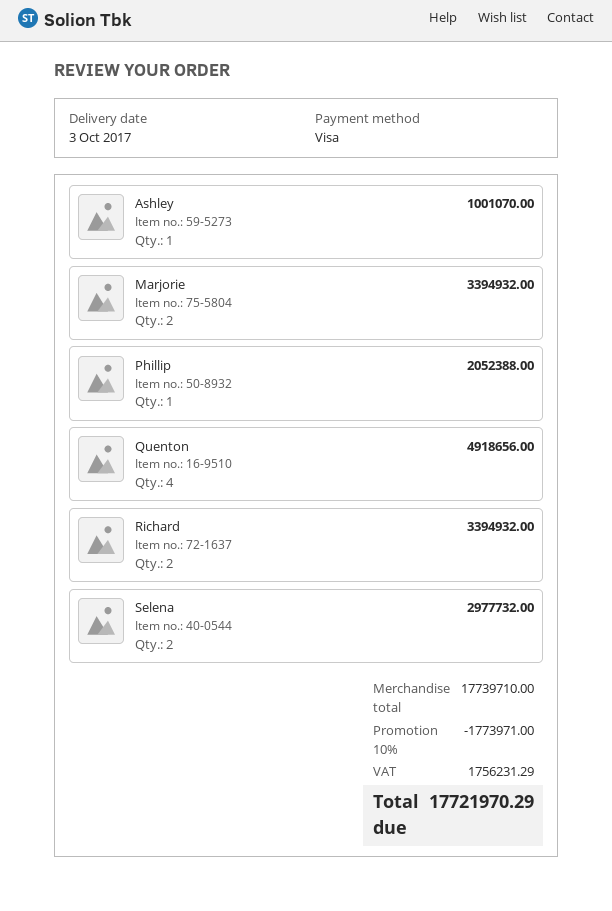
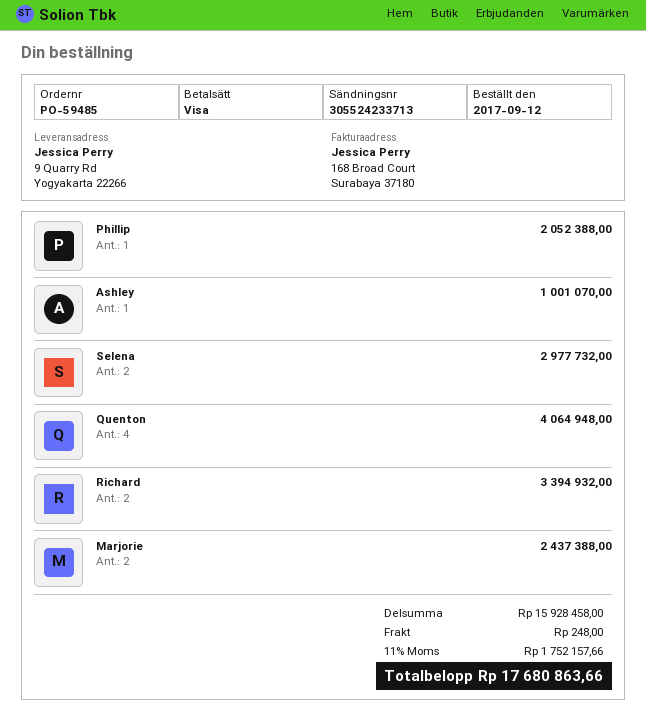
Marjorie: 2 for 3394932.00 -> 2 for 2437388.00
Quenton: 4 for 4918656.00 -> 4 for 4064948.00
subtotal: 17739710.00 -> 15928458.00
discount: 10% = 1773971.00 -> none
shipping: none -> 248.00
tax: 1756231.29 -> 1752157.66
total: 17721970.29 -> 17680863.66

